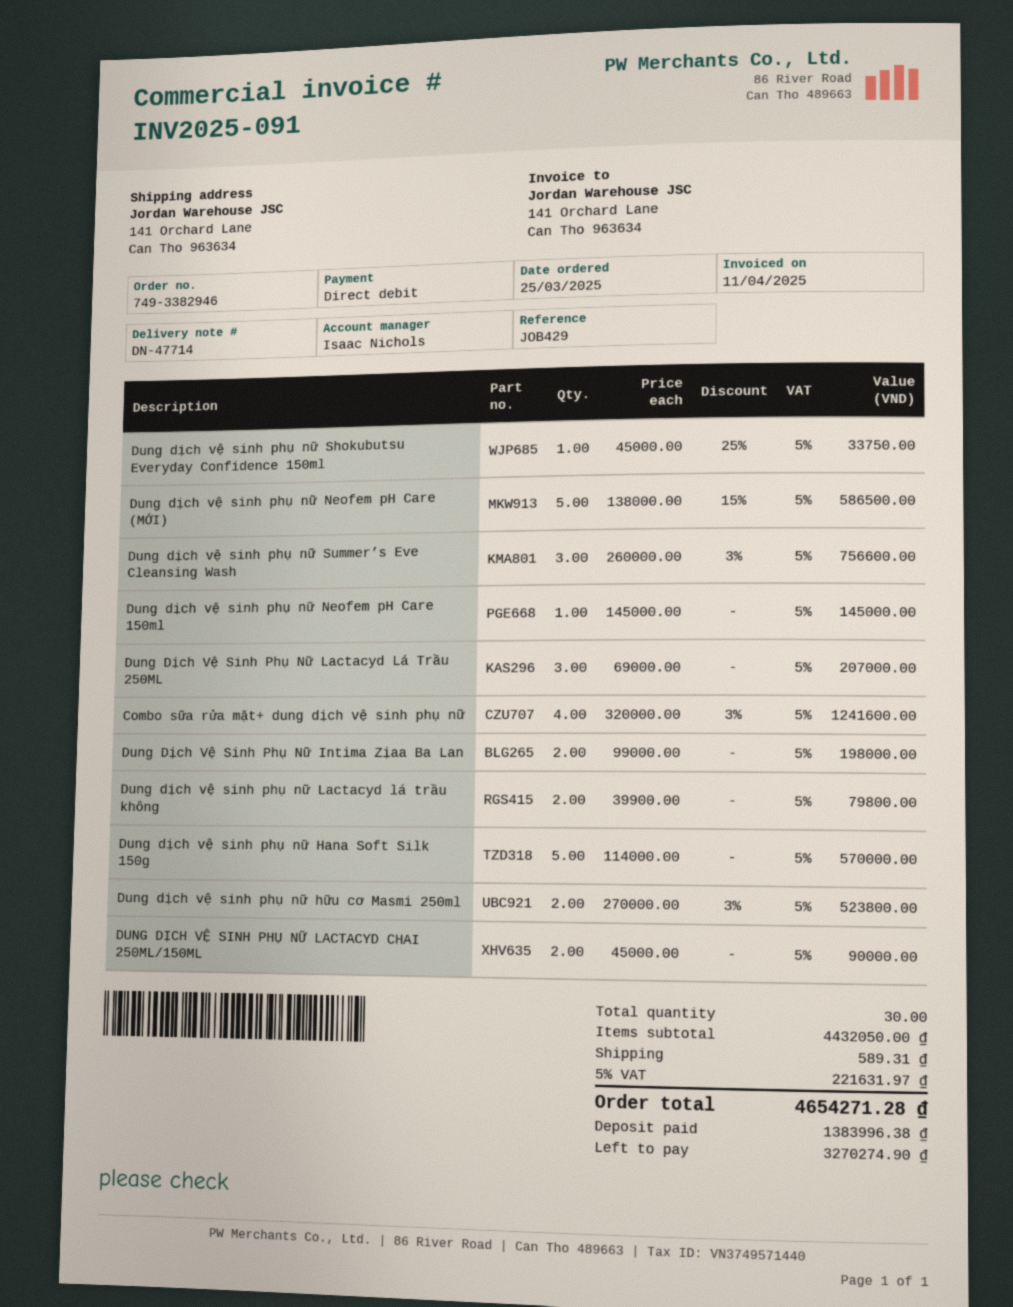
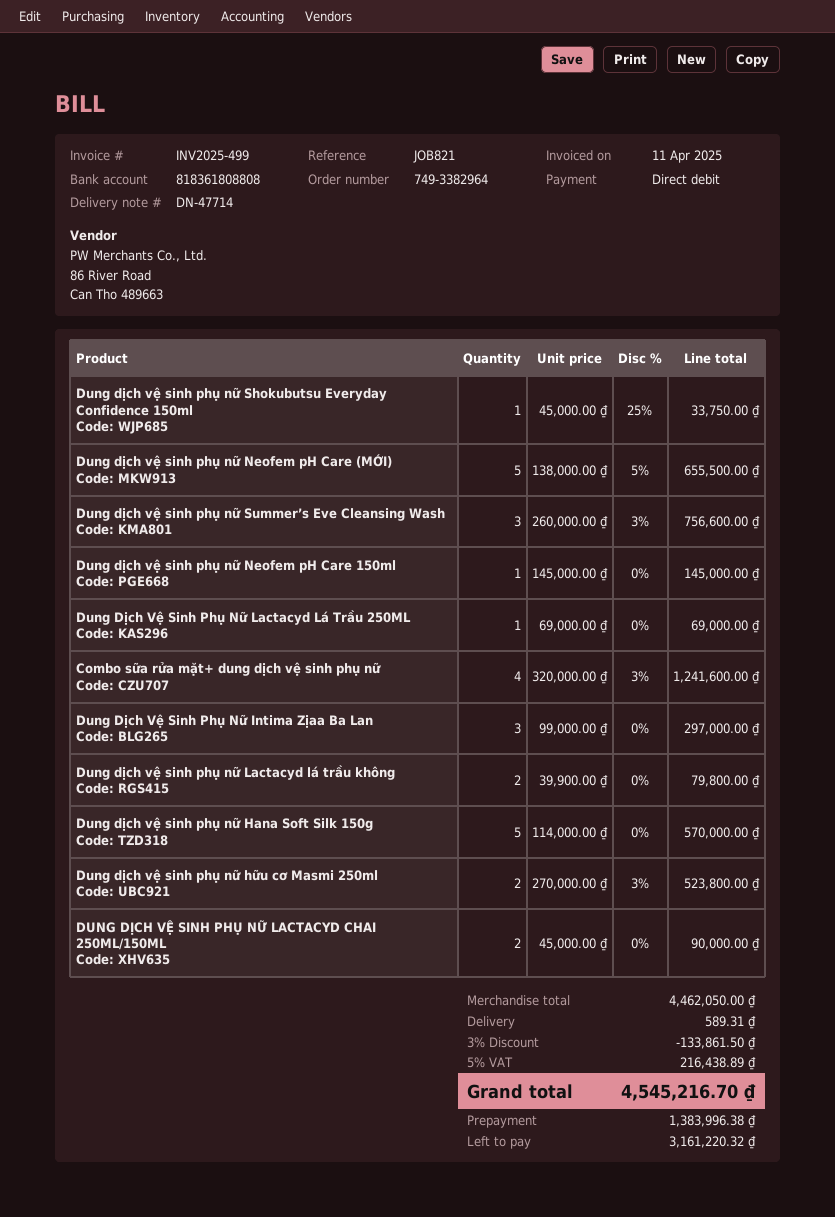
order number: 749-3382946 -> 749-3382964
invoice number: INV2025-091 -> INV2025-499
reference: JOB429 -> JOB821
Dung dịch vệ sinh phụ nữ Neofem pH Care (MỚI): 5 x 138000.00 - 15% = 586500.00 -> 5 x 138000.00 - 5% = 655500.00
Dung Dịch Vệ Sinh Phụ Nữ Lactacyd Lá Trầu 250ML: 3 x 69000.00 = 207000.00 -> 1 x 69000.00 = 69000.00
Dung Dịch Vệ Sinh Phụ Nữ Intima Zịaa Ba Lan: 2 x 99000.00 = 198000.00 -> 3 x 99000.00 = 297000.00
subtotal: 4432050.00 -> 4462050.00
discount: none -> 3% = 133861.50
tax: 5% = 221631.97 -> 5% = 216438.89
total: 4654271.28 -> 4545216.70
balance: 3270274.90 -> 3161220.32

